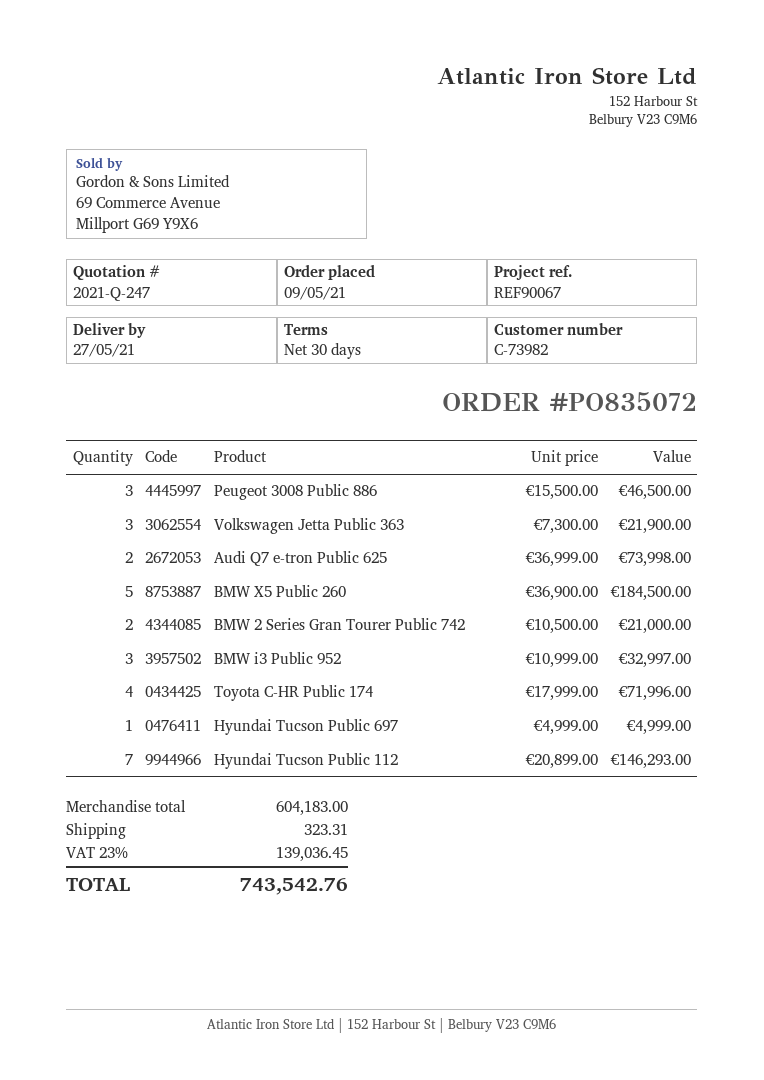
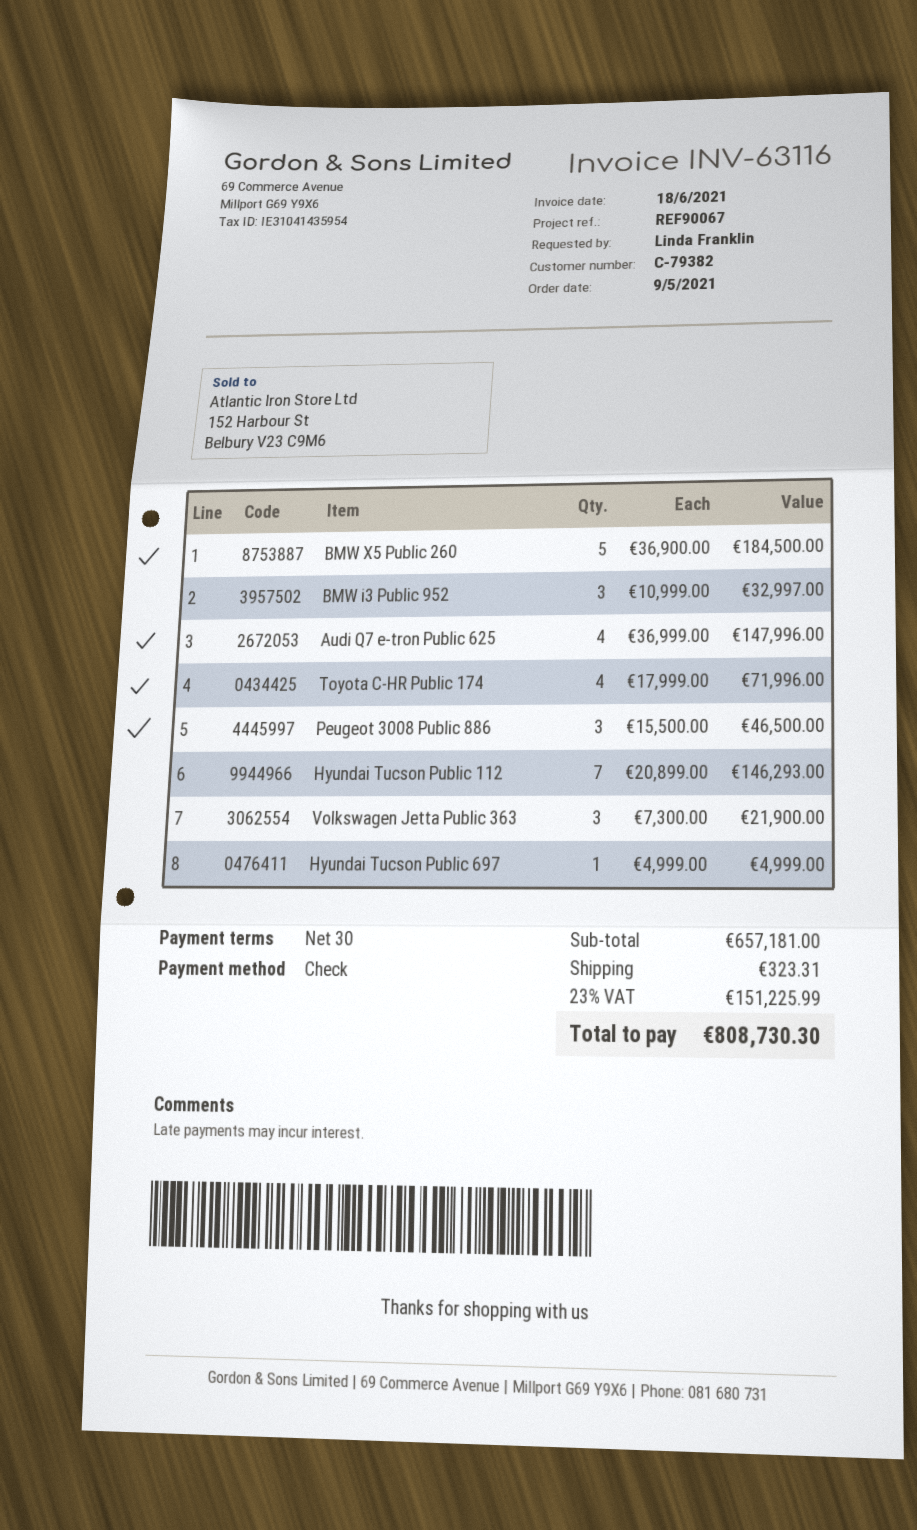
customer number: C-73982 -> C-79382
Audi Q7 e-tron Public 625: 2 x 36999.00 = 73998.00 -> 4 x 36999.00 = 147996.00
BMW 2 Series Gran Tourer Public 742: 2 x 10500.00 = 21000.00 -> none
subtotal: 604183.00 -> 657181.00
tax: 23% = 139036.45 -> 23% = 151225.99
total: 743542.76 -> 808730.30

